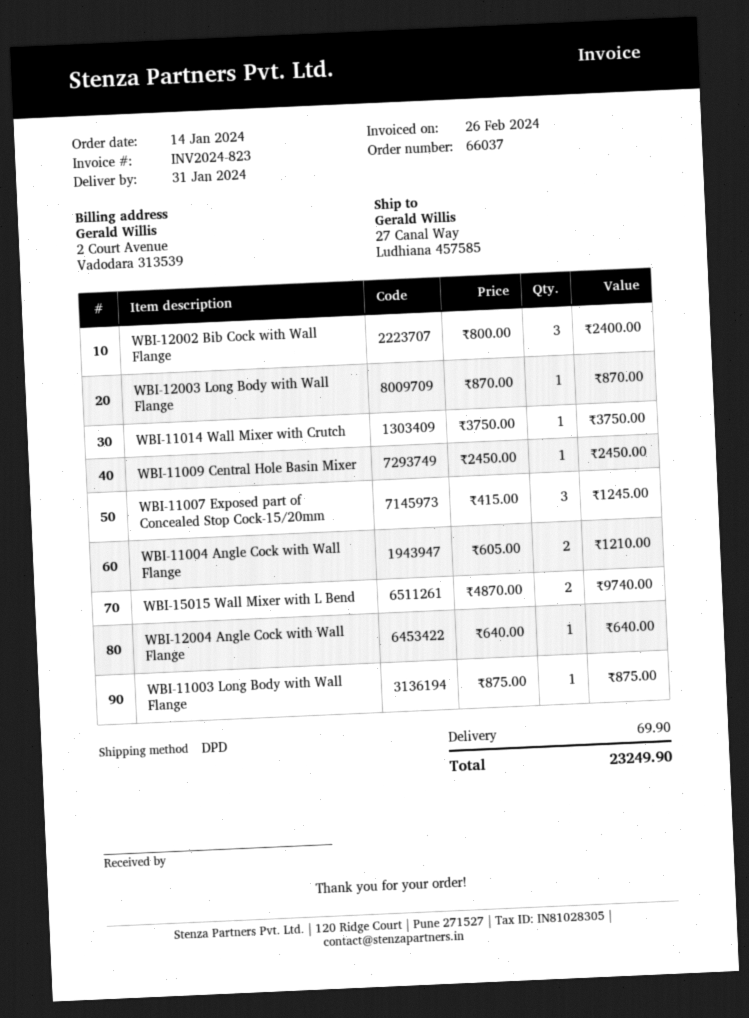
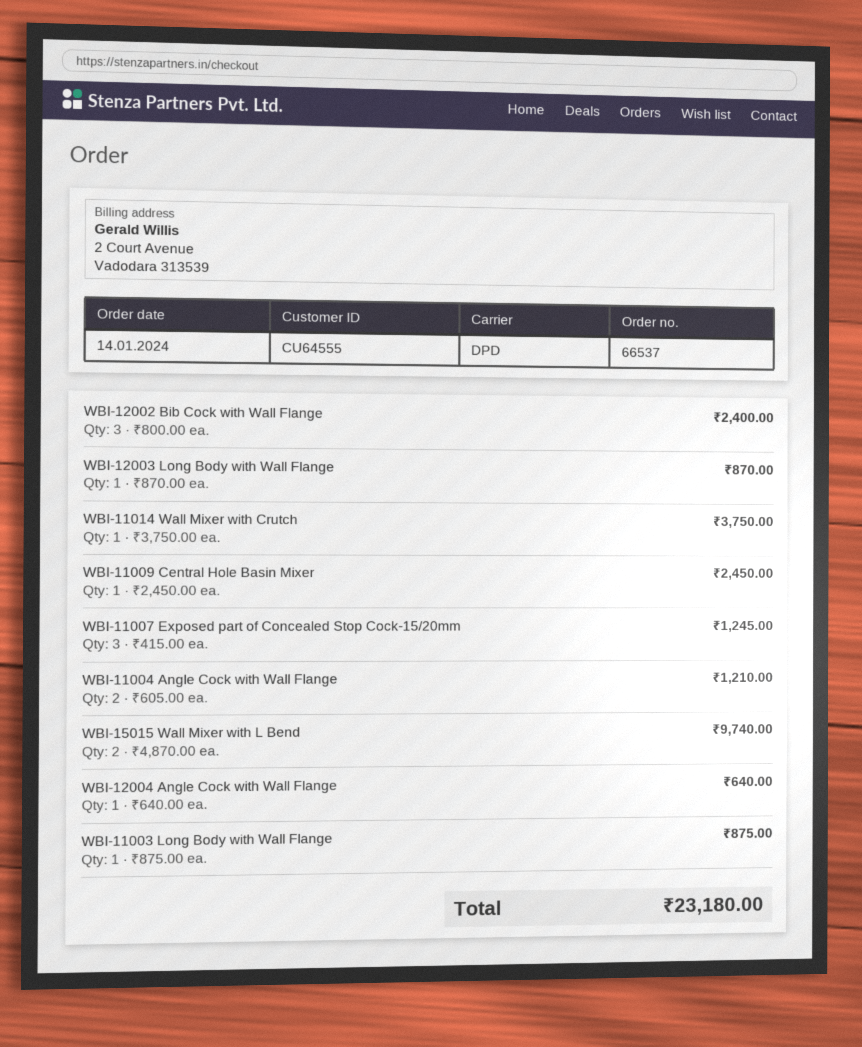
order number: 66037 -> 66537
shipping: 69.90 -> none
total: 23249.90 -> 23180.00

